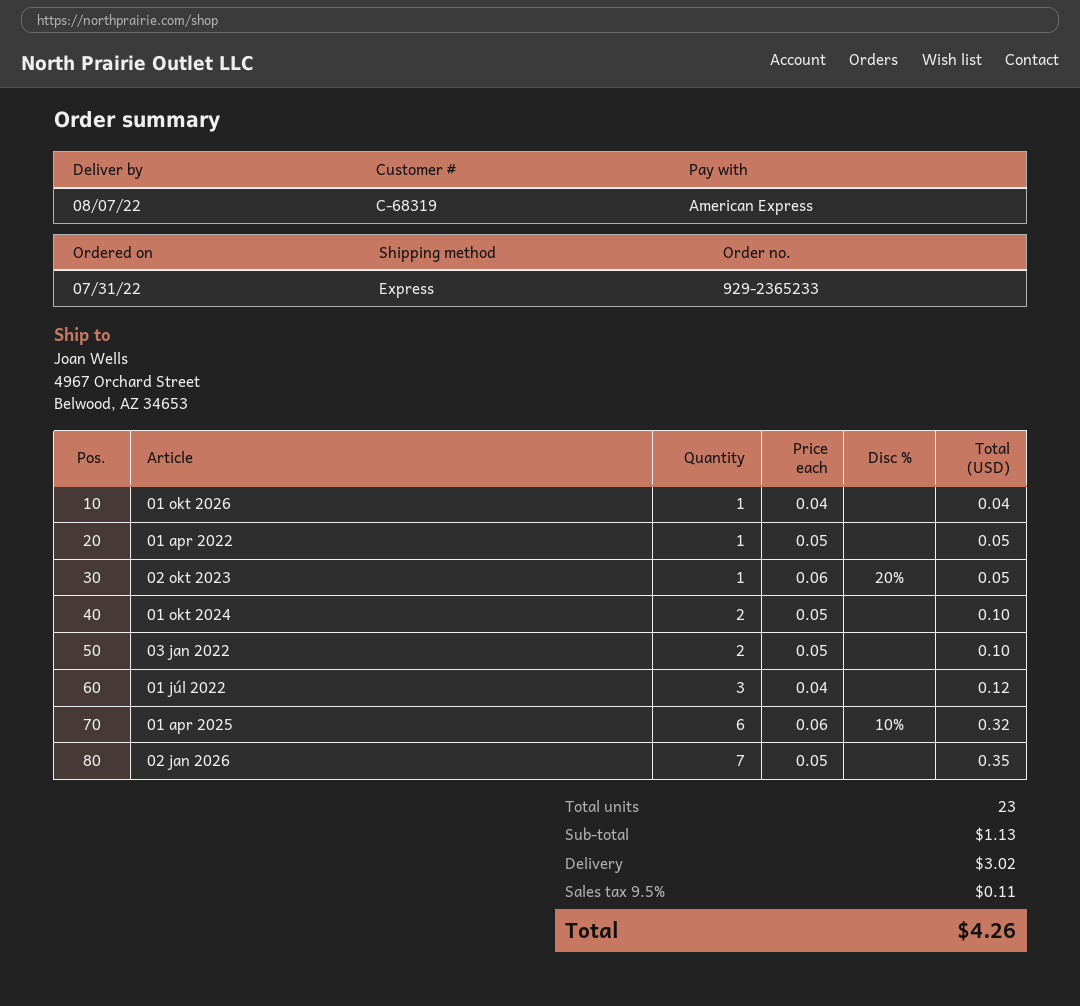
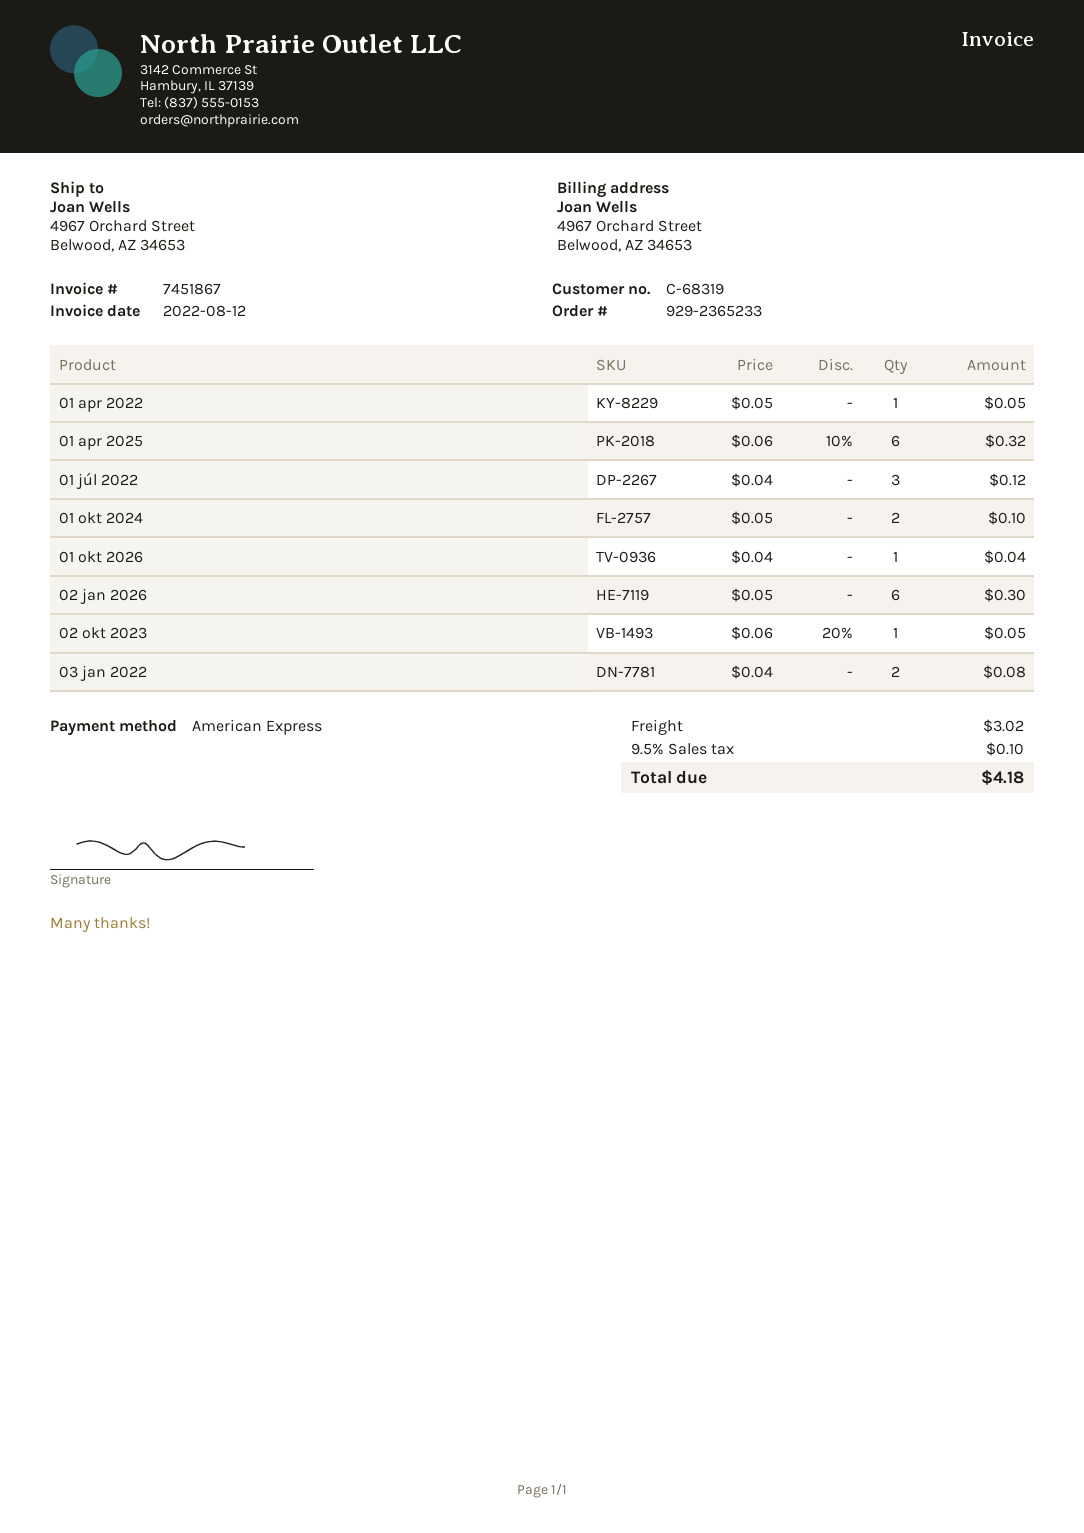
03 jan 2022: 2 x 0.05 = 0.10 -> 2 x 0.04 = 0.08
02 jan 2026: 7 x 0.05 = 0.35 -> 6 x 0.05 = 0.30
tax: 9.5% = 0.11 -> 9.5% = 0.10
total: 4.26 -> 4.18

